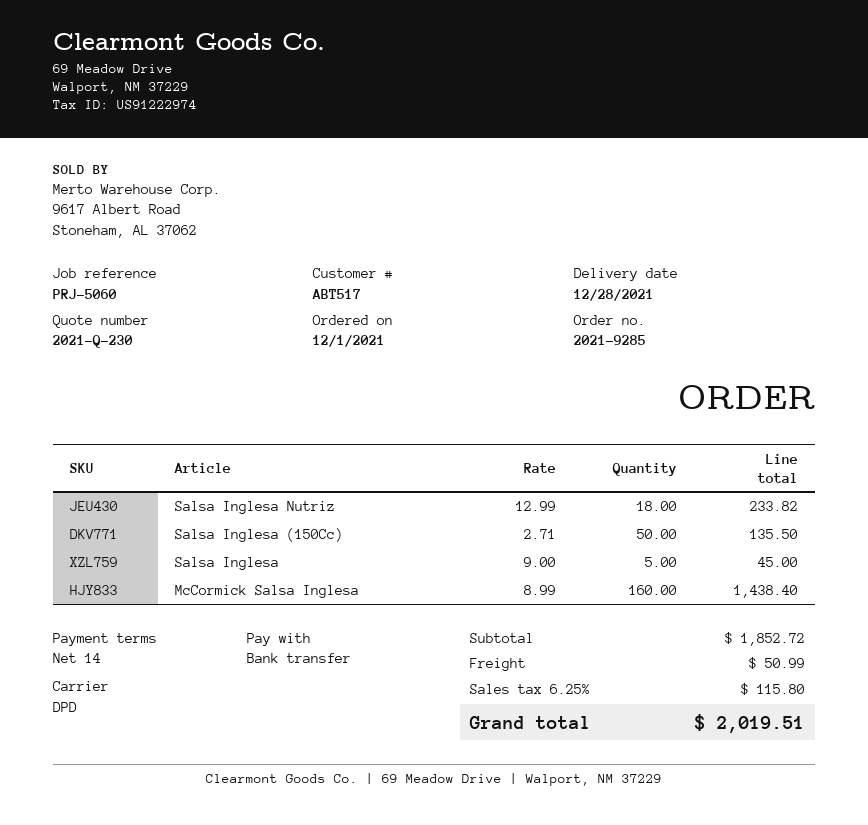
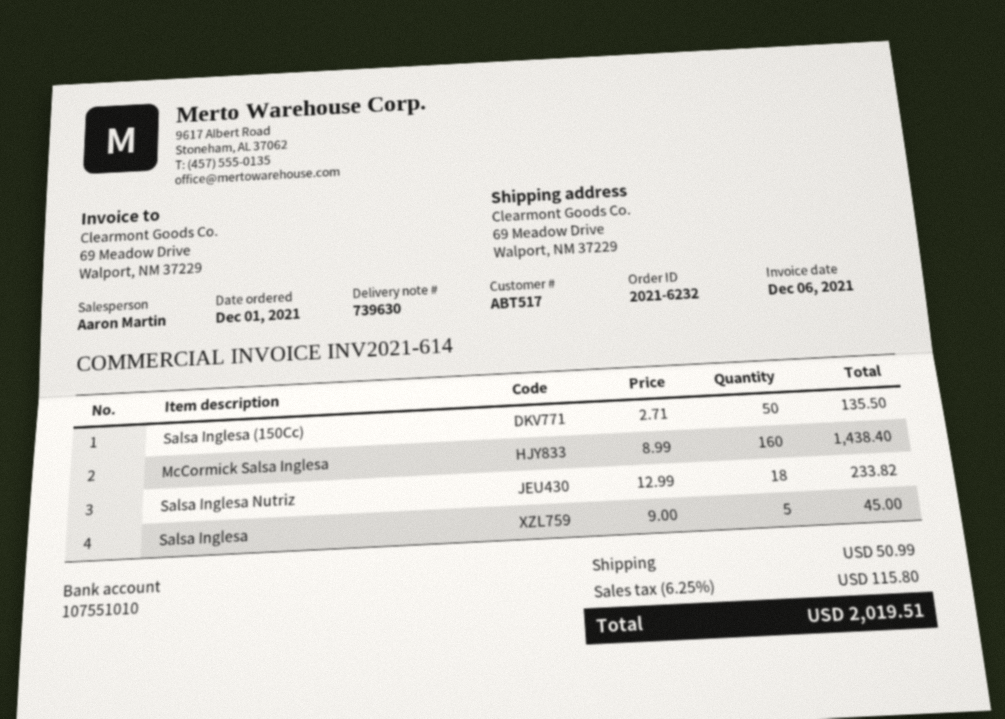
order number: 2021-9285 -> 2021-6232

